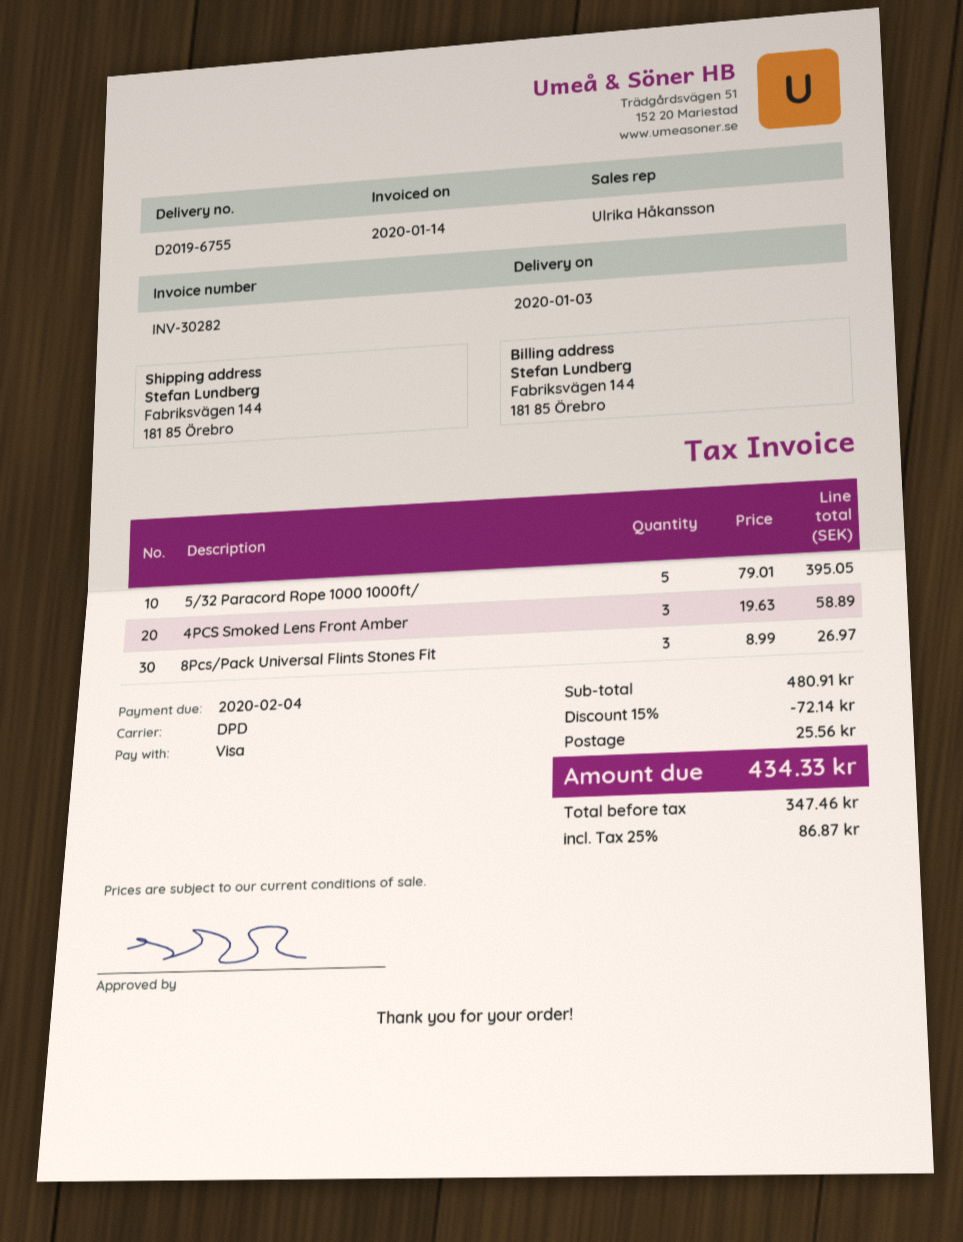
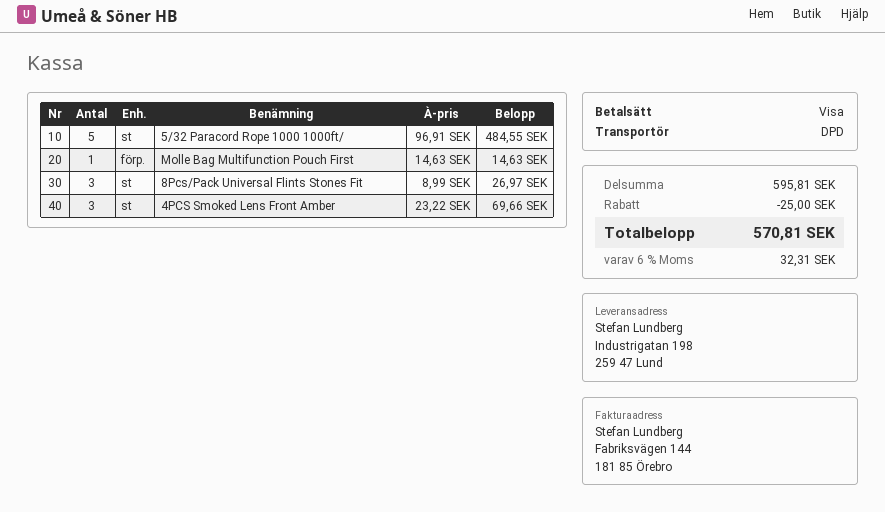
ship to: Fabriksvägen 144, 181 85 Örebro -> Industrigatan 198, 259 47 Lund
5/32 Paracord Rope 1000 1000ft/: 5 x 79.01 = 395.05 -> 5 x 96.91 = 484.55
4PCS Smoked Lens Front Amber: 3 x 19.63 = 58.89 -> 3 x 23.22 = 69.66
Molle Bag Multifunction Pouch First: none -> 1 x 14.63 = 14.63
subtotal: 480.91 -> 595.81
discount: 72.14 -> 25.00
shipping: 25.56 -> none
tax: 25% = 86.87 -> 6% = 32.31
total: 434.33 -> 570.81

